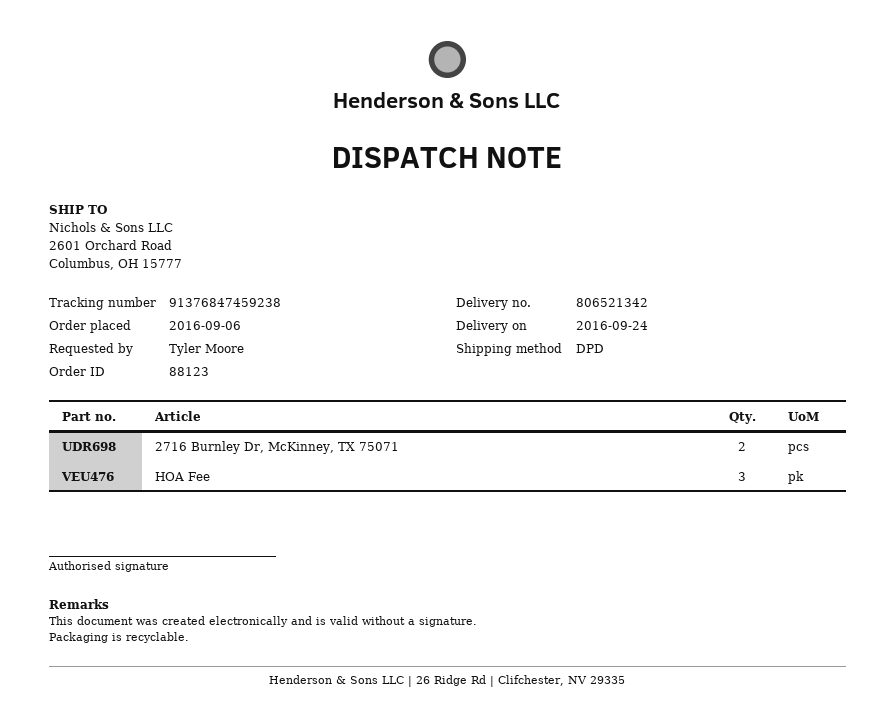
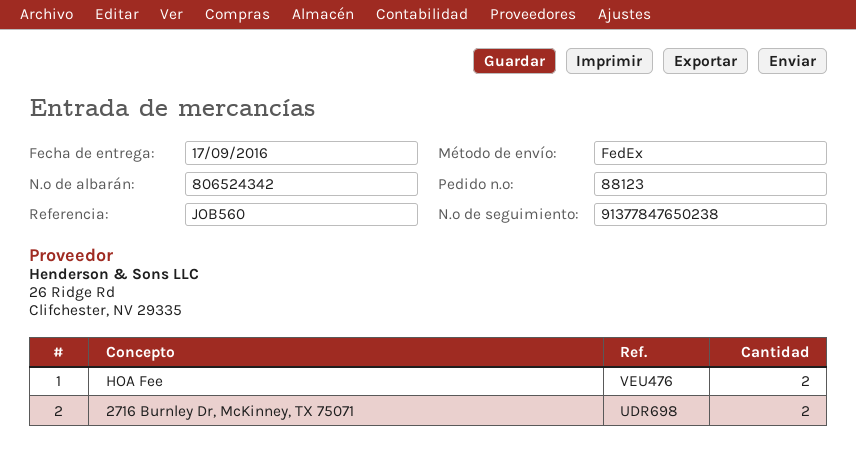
delivery note number: 806521342 -> 806524342
delivery date: 2016-09-24 -> 2016-09-17
shipping method: DPD -> FedEx
tracking number: 91376847459238 -> 91377847650238
HOA Fee: 3 -> 2

